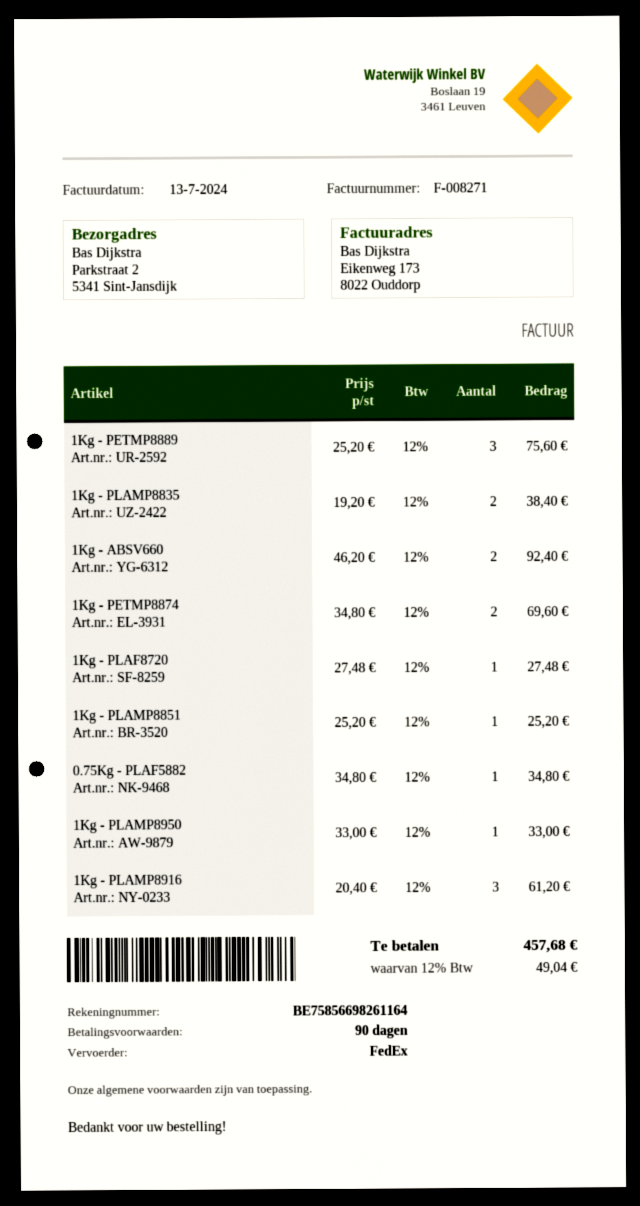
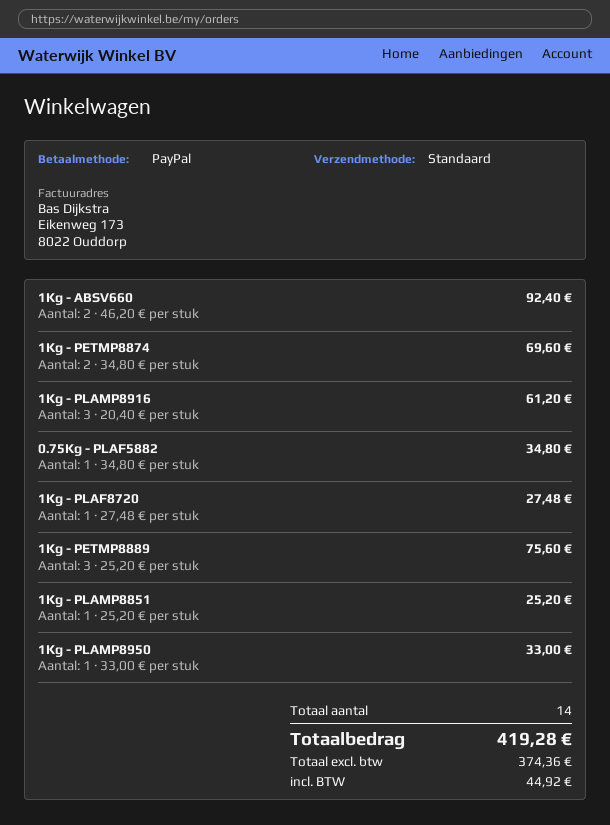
shipping method: FedEx -> standard
1Kg - PLAMP8835: 2 x 19.20 = 38.40 -> none
tax: 49.04 -> 44.92
total: 457.68 -> 419.28

